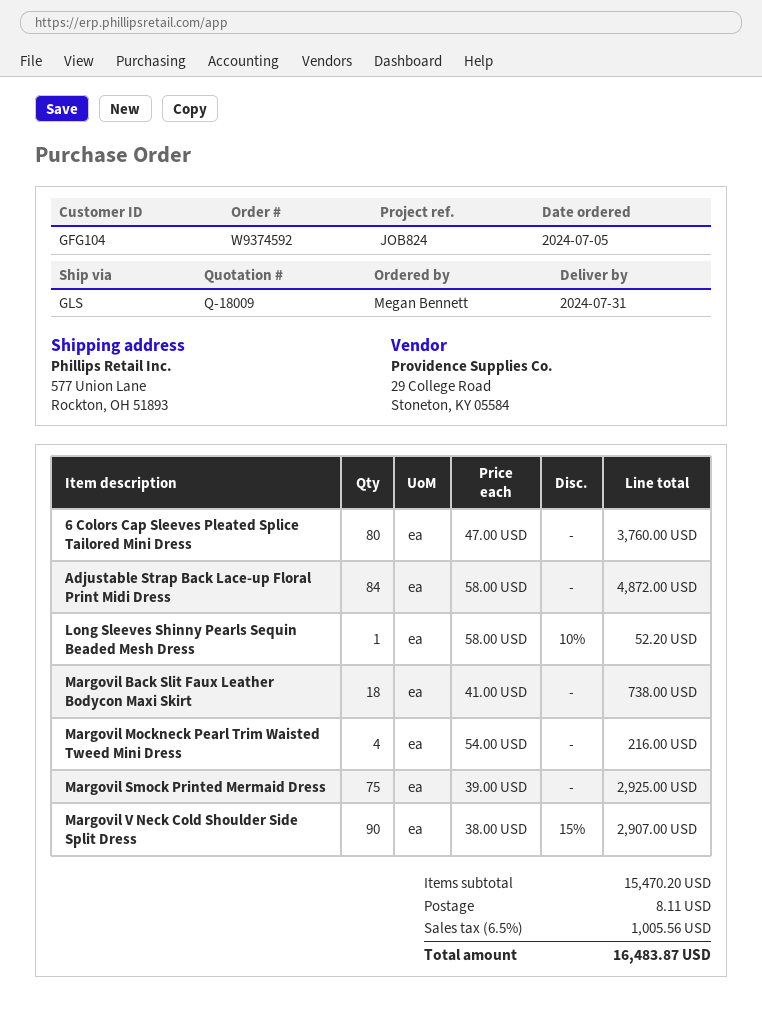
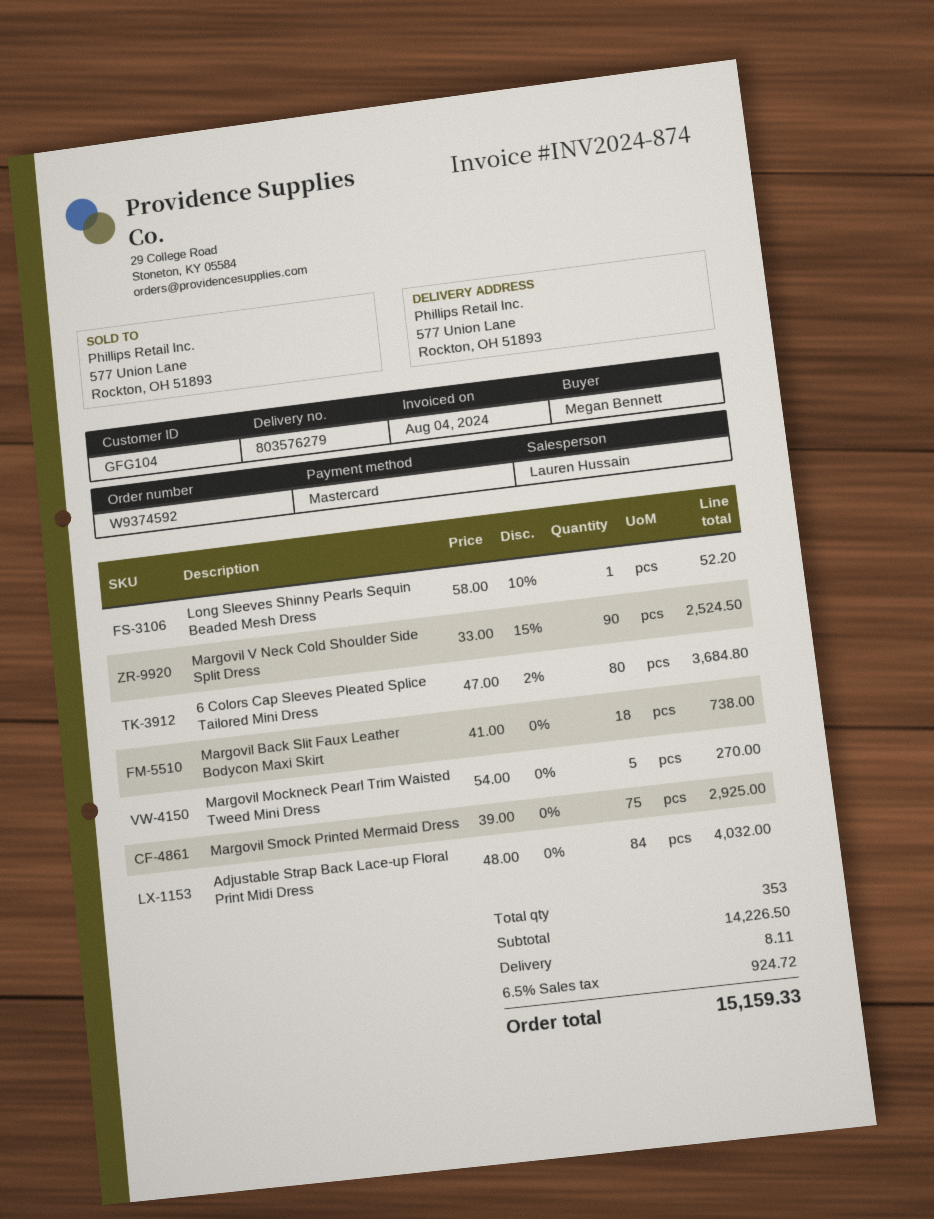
6 Colors Cap Sleeves Pleated Splice Tailored Mini Dress: 80 x 47.00 = 3760.00 -> 80 x 47.00 - 2% = 3684.80
Adjustable Strap Back Lace-up Floral Print Midi Dress: 84 x 58.00 = 4872.00 -> 84 x 48.00 = 4032.00
Margovil Mockneck Pearl Trim Waisted Tweed Mini Dress: 4 x 54.00 = 216.00 -> 5 x 54.00 = 270.00
Margovil V Neck Cold Shoulder Side Split Dress: 90 x 38.00 - 15% = 2907.00 -> 90 x 33.00 - 15% = 2524.50
subtotal: 15470.20 -> 14226.50
tax: 6.5% = 1005.56 -> 6.5% = 924.72
total: 16483.87 -> 15159.33

